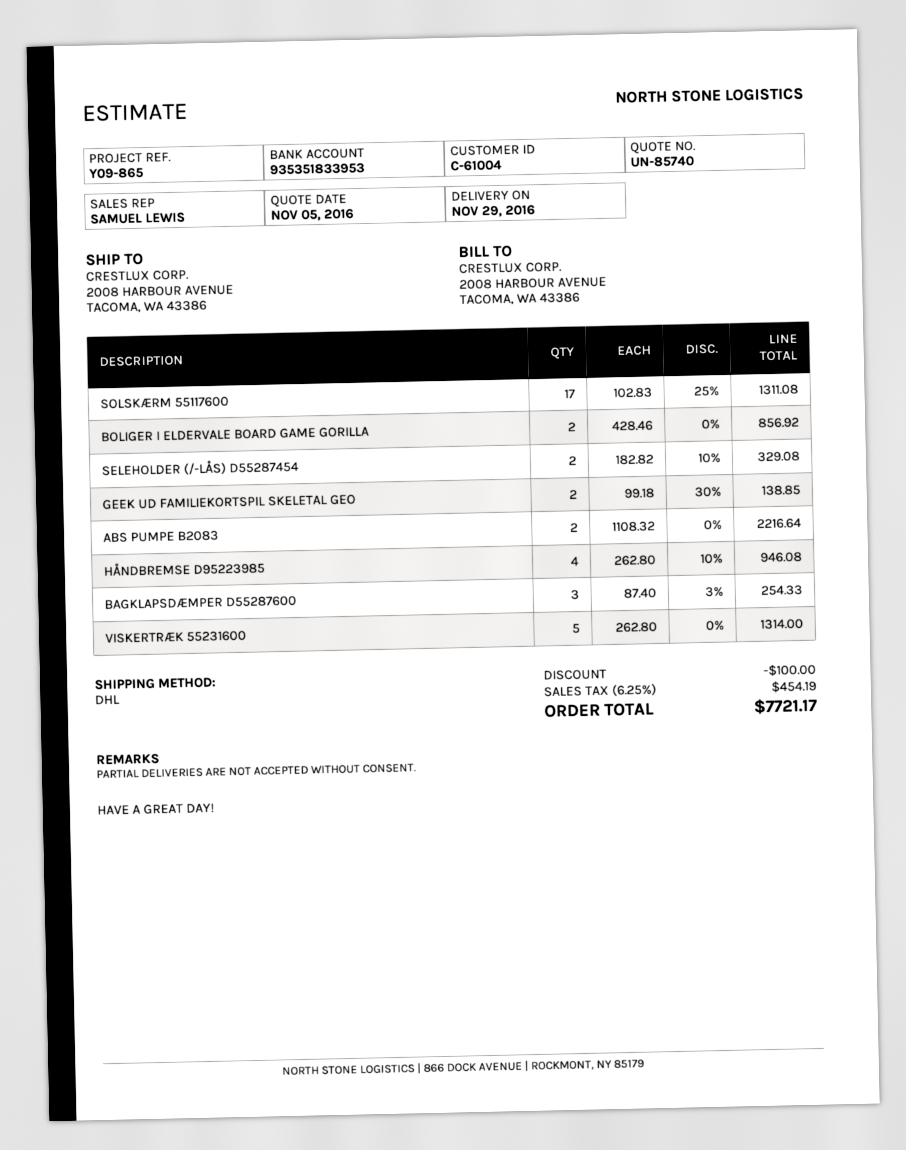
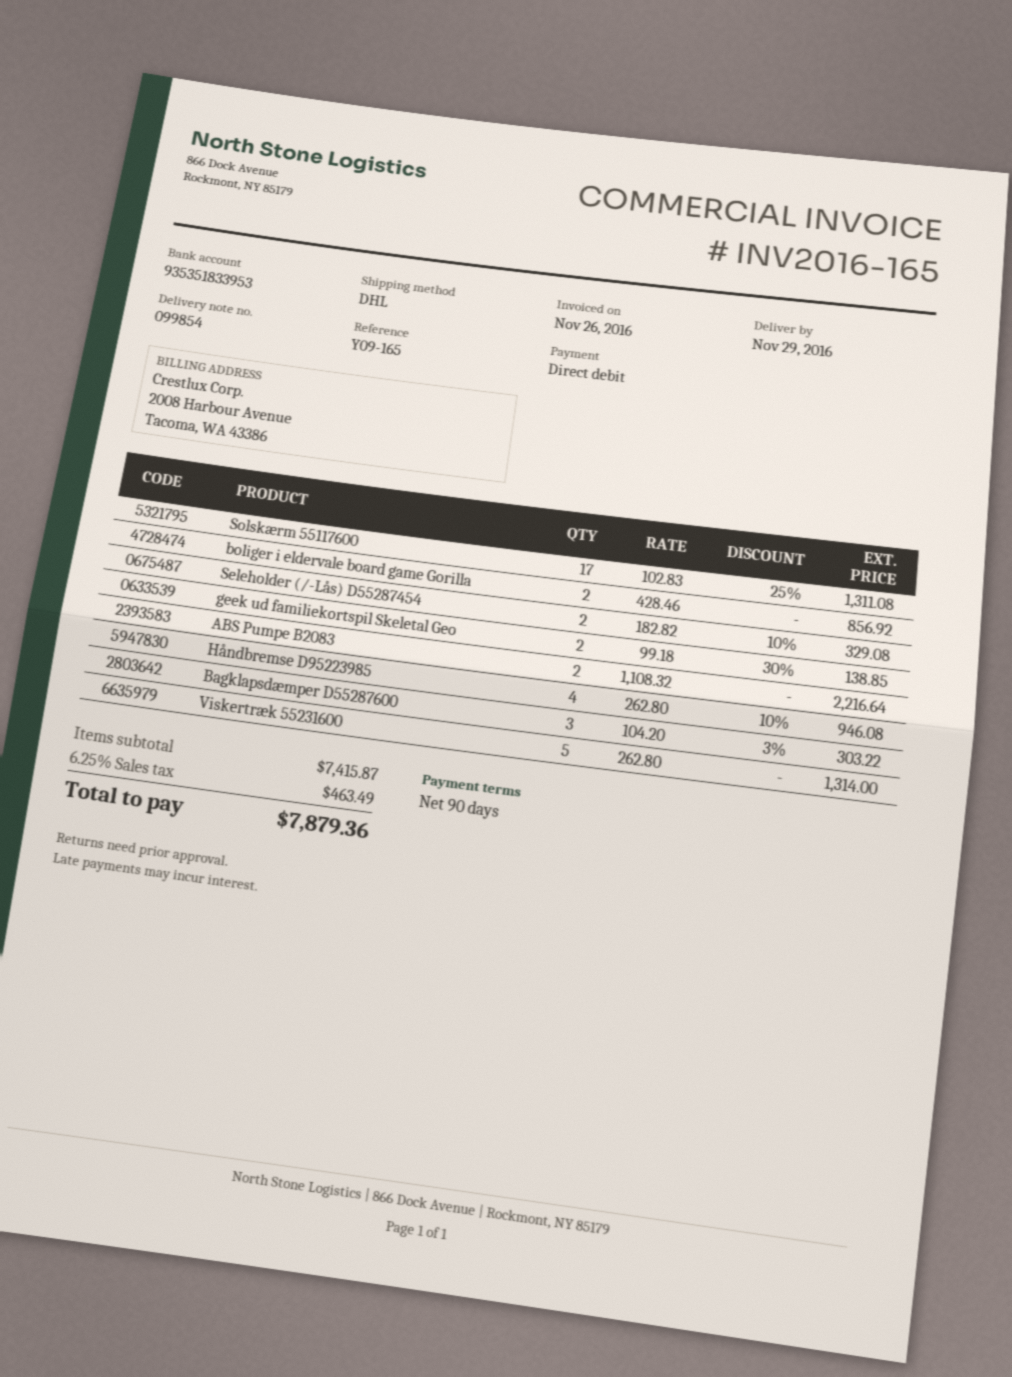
reference: Y09-865 -> Y09-165
BAGKLAPSDÆMPER D55287600: 3 x 87.40 - 3% = 254.33 -> 3 x 104.20 - 3% = 303.22
discount: 100.00 -> none
tax: 6.25% = 454.19 -> 6.25% = 463.49
total: 7721.17 -> 7879.36

